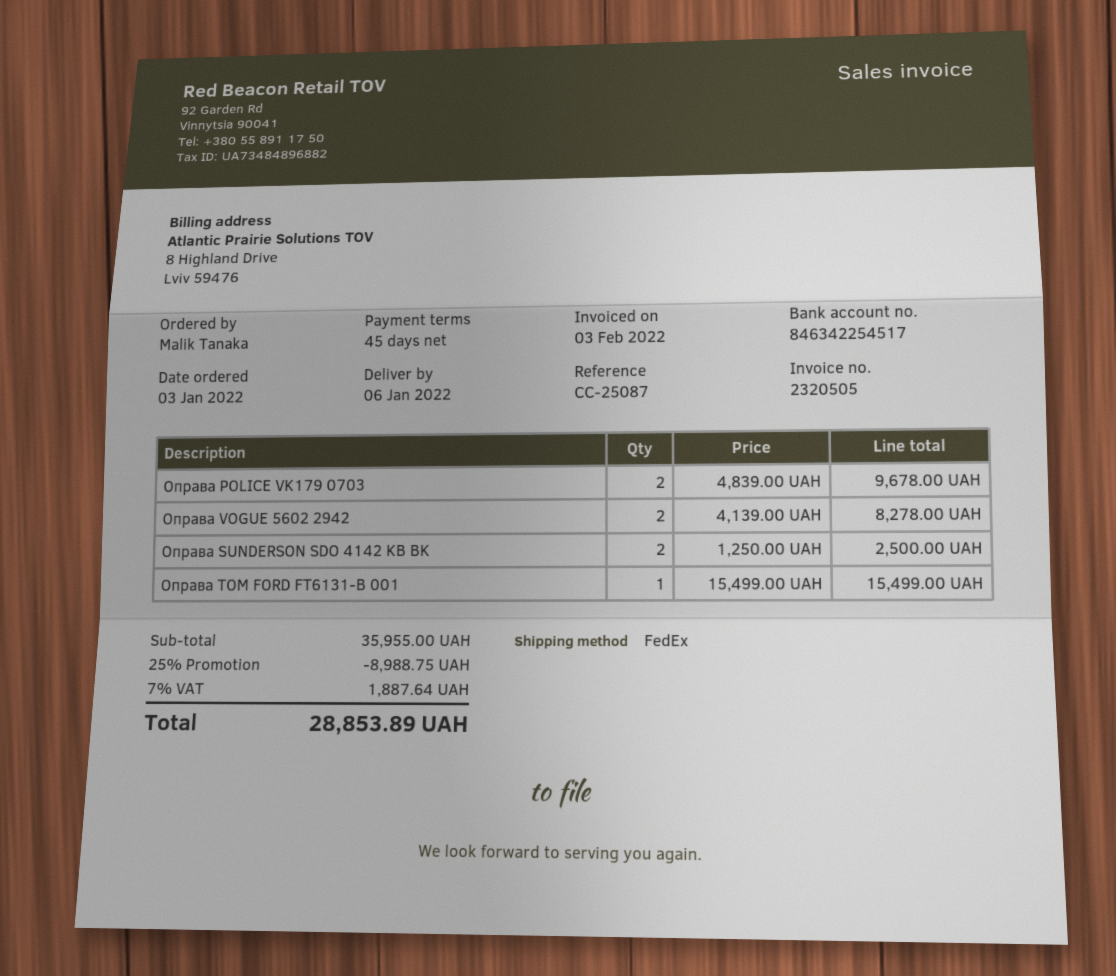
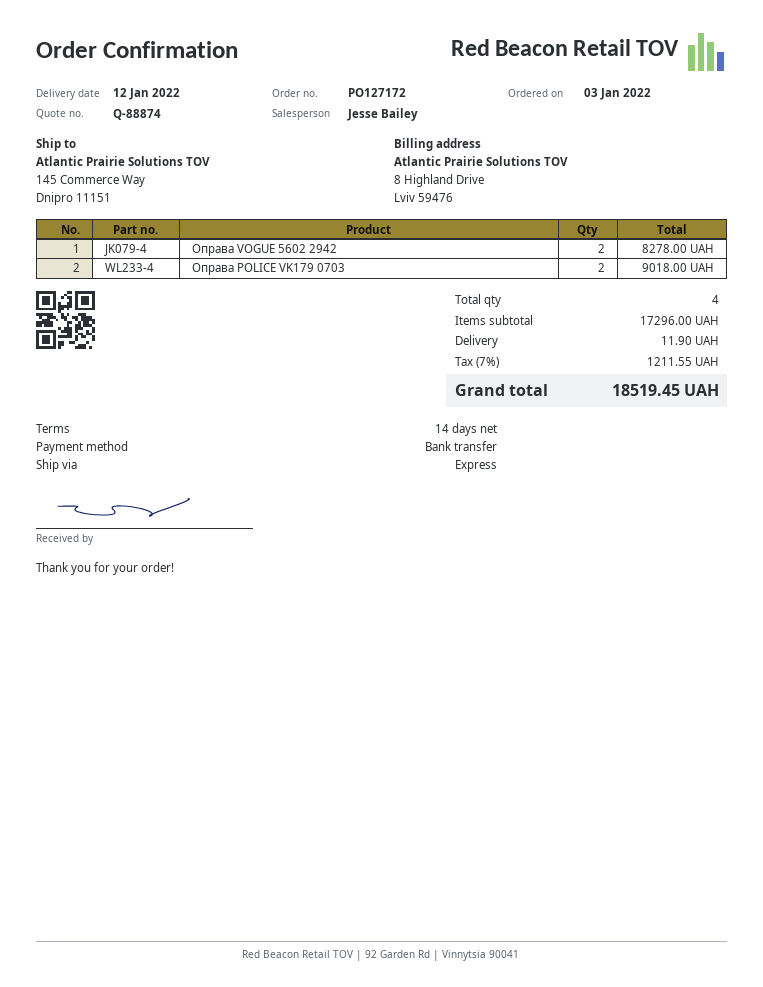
delivery date: 2022-01-06 -> 2022-01-12
payment terms: 45 days -> 14 days
shipping method: FedEx -> express
Оправа POLICE VK179 0703: 2 for 9678.00 -> 2 for 9018.00
Оправа SUNDERSON SDO 4142 KB BK: 2 for 2500.00 -> none
Оправа TOM FORD FT6131-B 001: 1 for 15499.00 -> none
subtotal: 35955.00 -> 17296.00
discount: 25% = 8988.75 -> none
shipping: none -> 11.90
tax: 7% = 1887.64 -> 7% = 1211.55
total: 28853.89 -> 18519.45

